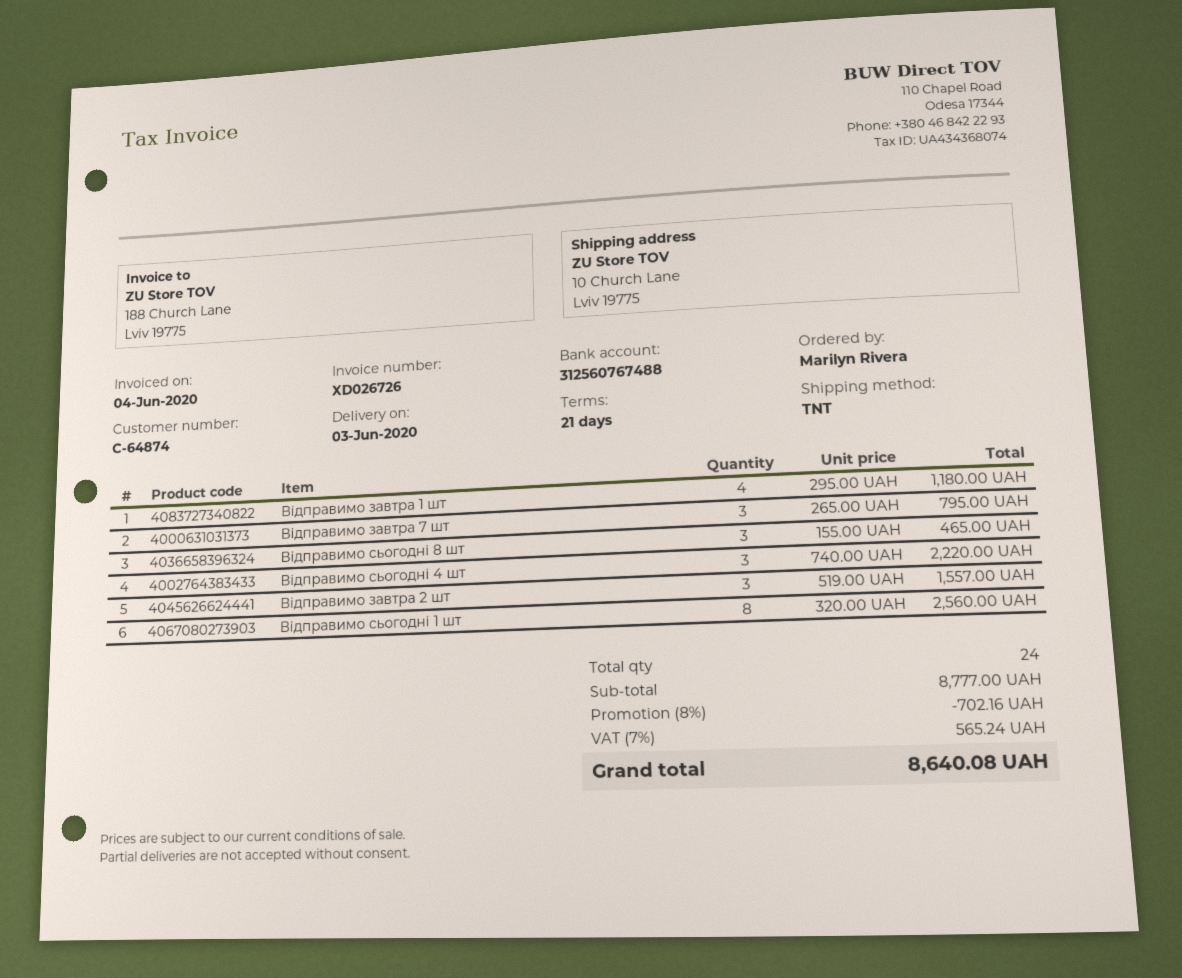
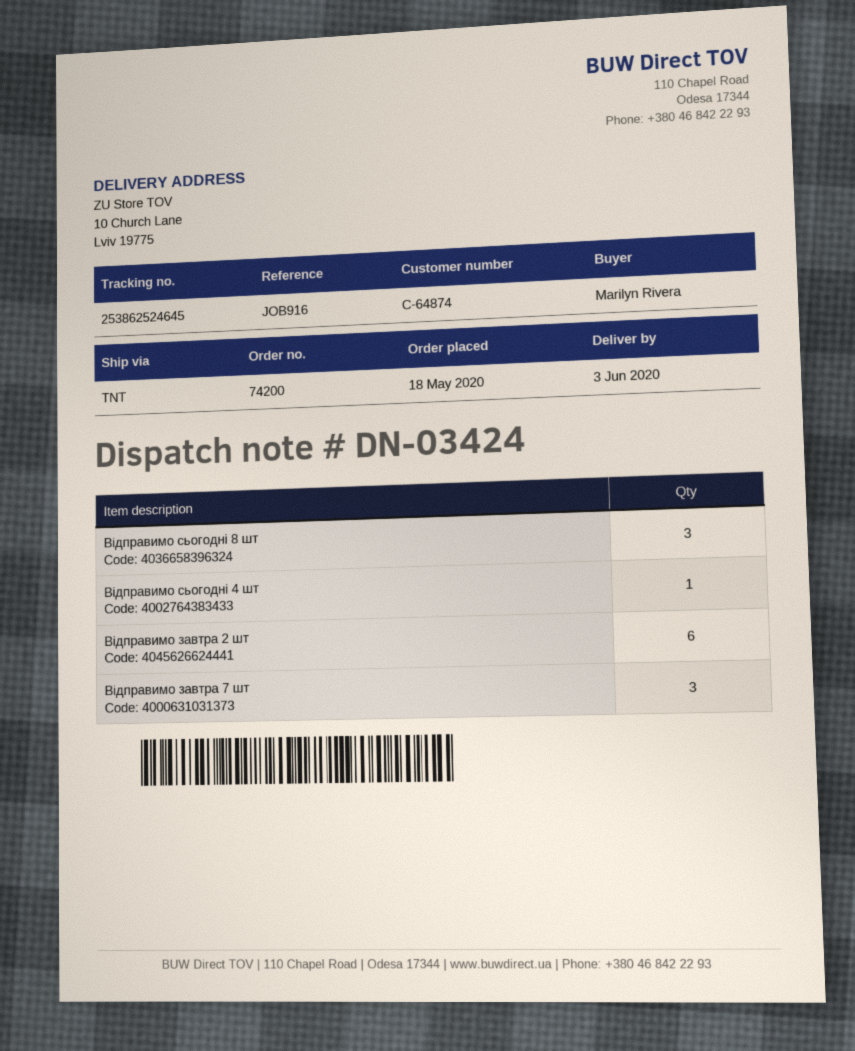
Відправимо завтра 1 шт: 4 -> none
Відправимо сьогодні 4 шт: 3 -> 1
Відправимо завтра 2 шт: 3 -> 6
Відправимо сьогодні 1 шт: 8 -> none

